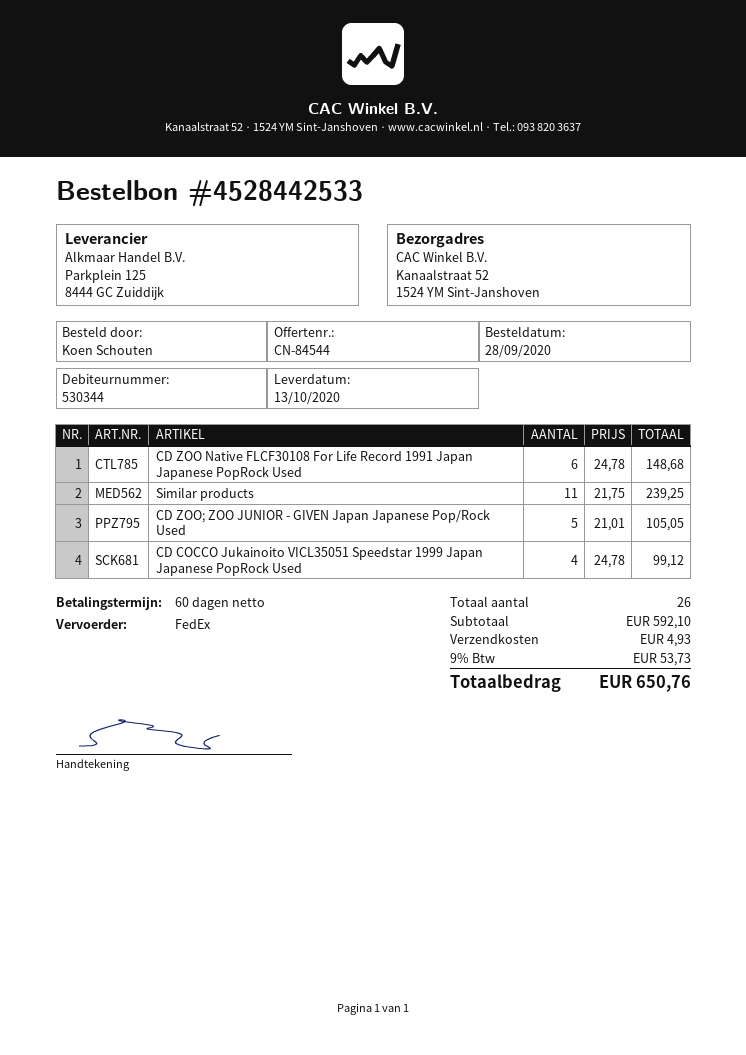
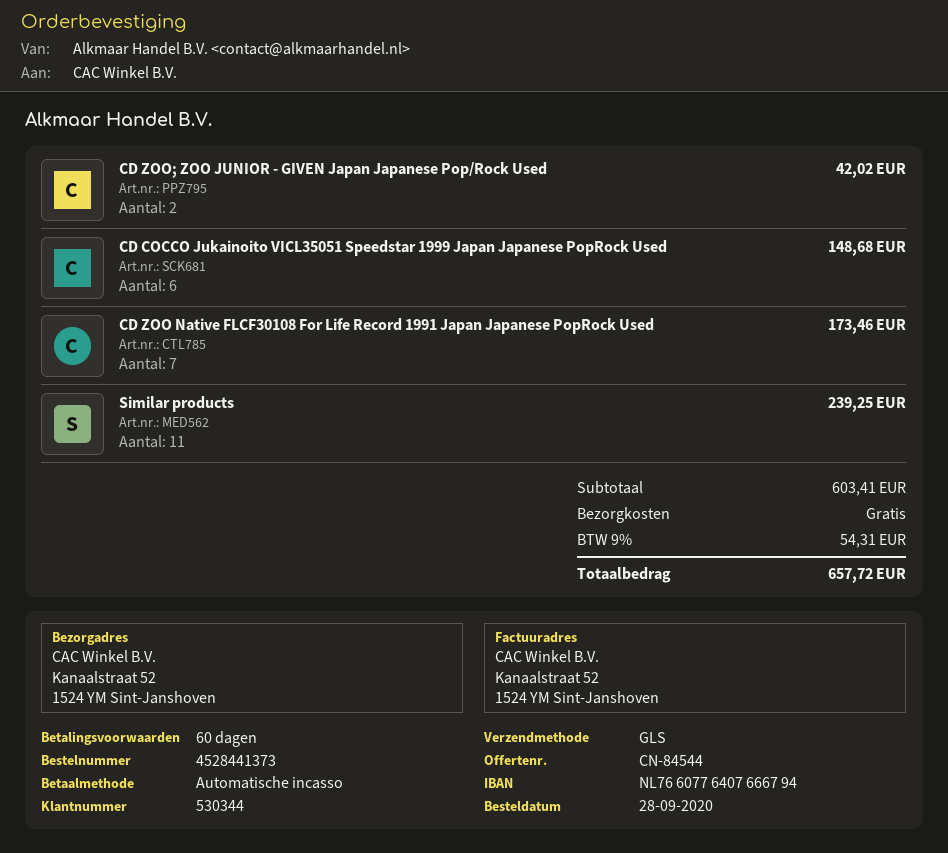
order number: 4528442533 -> 4528441373
shipping method: FedEx -> GLS
CD ZOO Native FLCF30108 For Life Record 1991 Japan Japanese PopRock Used: 6 for 148.68 -> 7 for 173.46
CD ZOO; ZOO JUNIOR - GIVEN Japan Japanese Pop/Rock Used: 5 for 105.05 -> 2 for 42.02
CD COCCO Jukainoito VICL35051 Speedstar 1999 Japan Japanese PopRock Used: 4 for 99.12 -> 6 for 148.68
subtotal: 592.10 -> 603.41
shipping: 4.93 -> 0.00
tax: 9% = 53.73 -> 9% = 54.31
total: 650.76 -> 657.72

